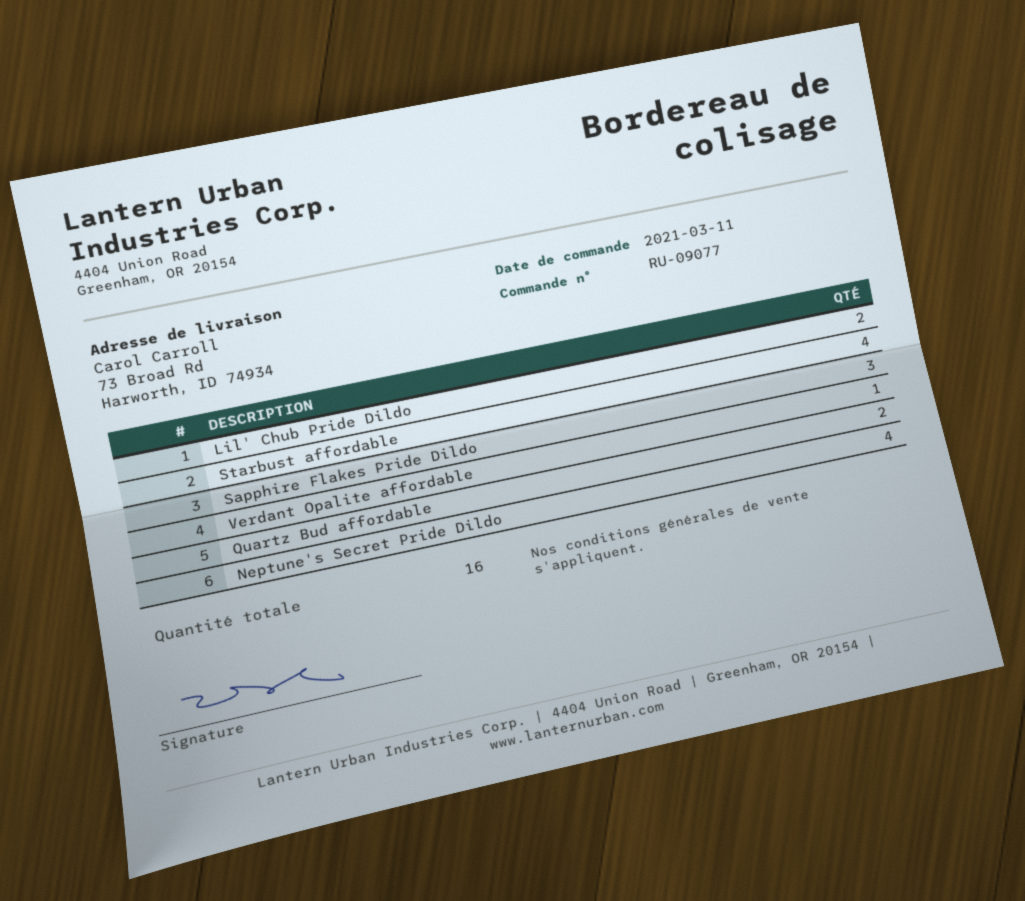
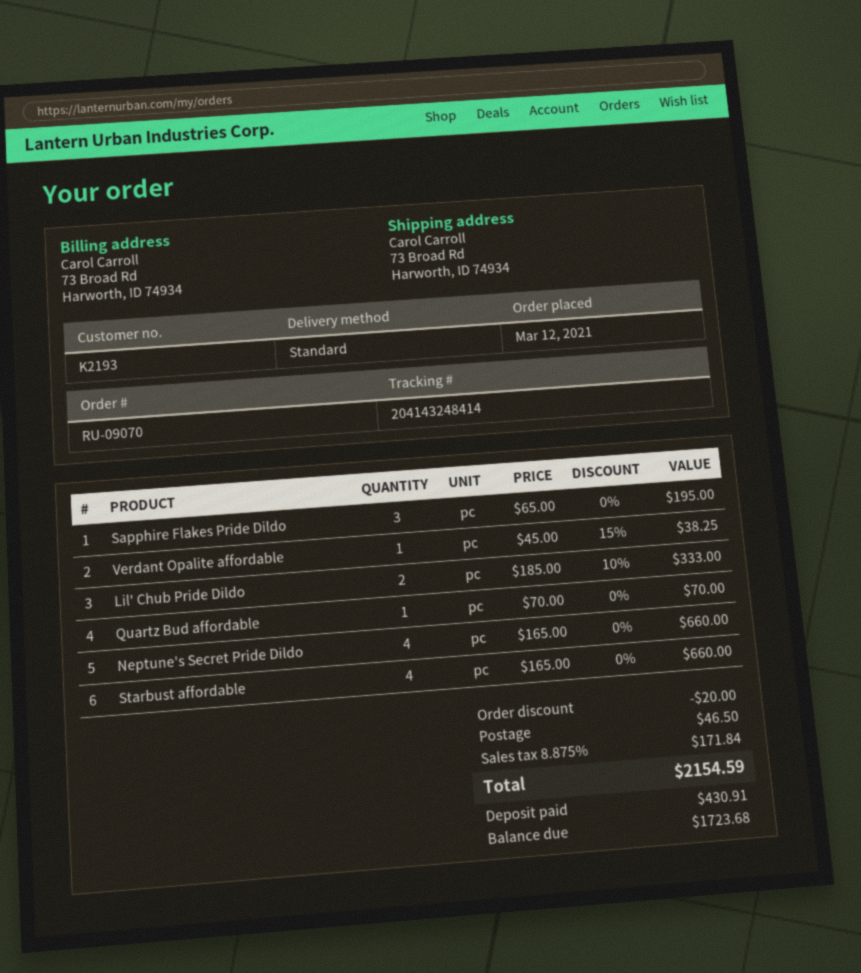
order number: RU-09077 -> RU-09070
order date: 2021-03-11 -> 2021-03-12
Quartz Bud affordable: 2 -> 1

